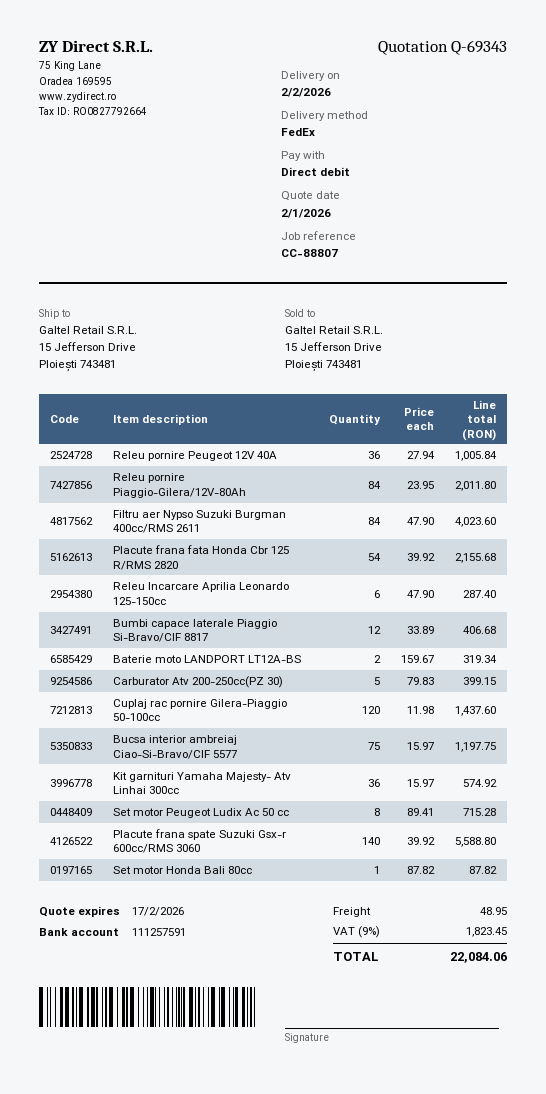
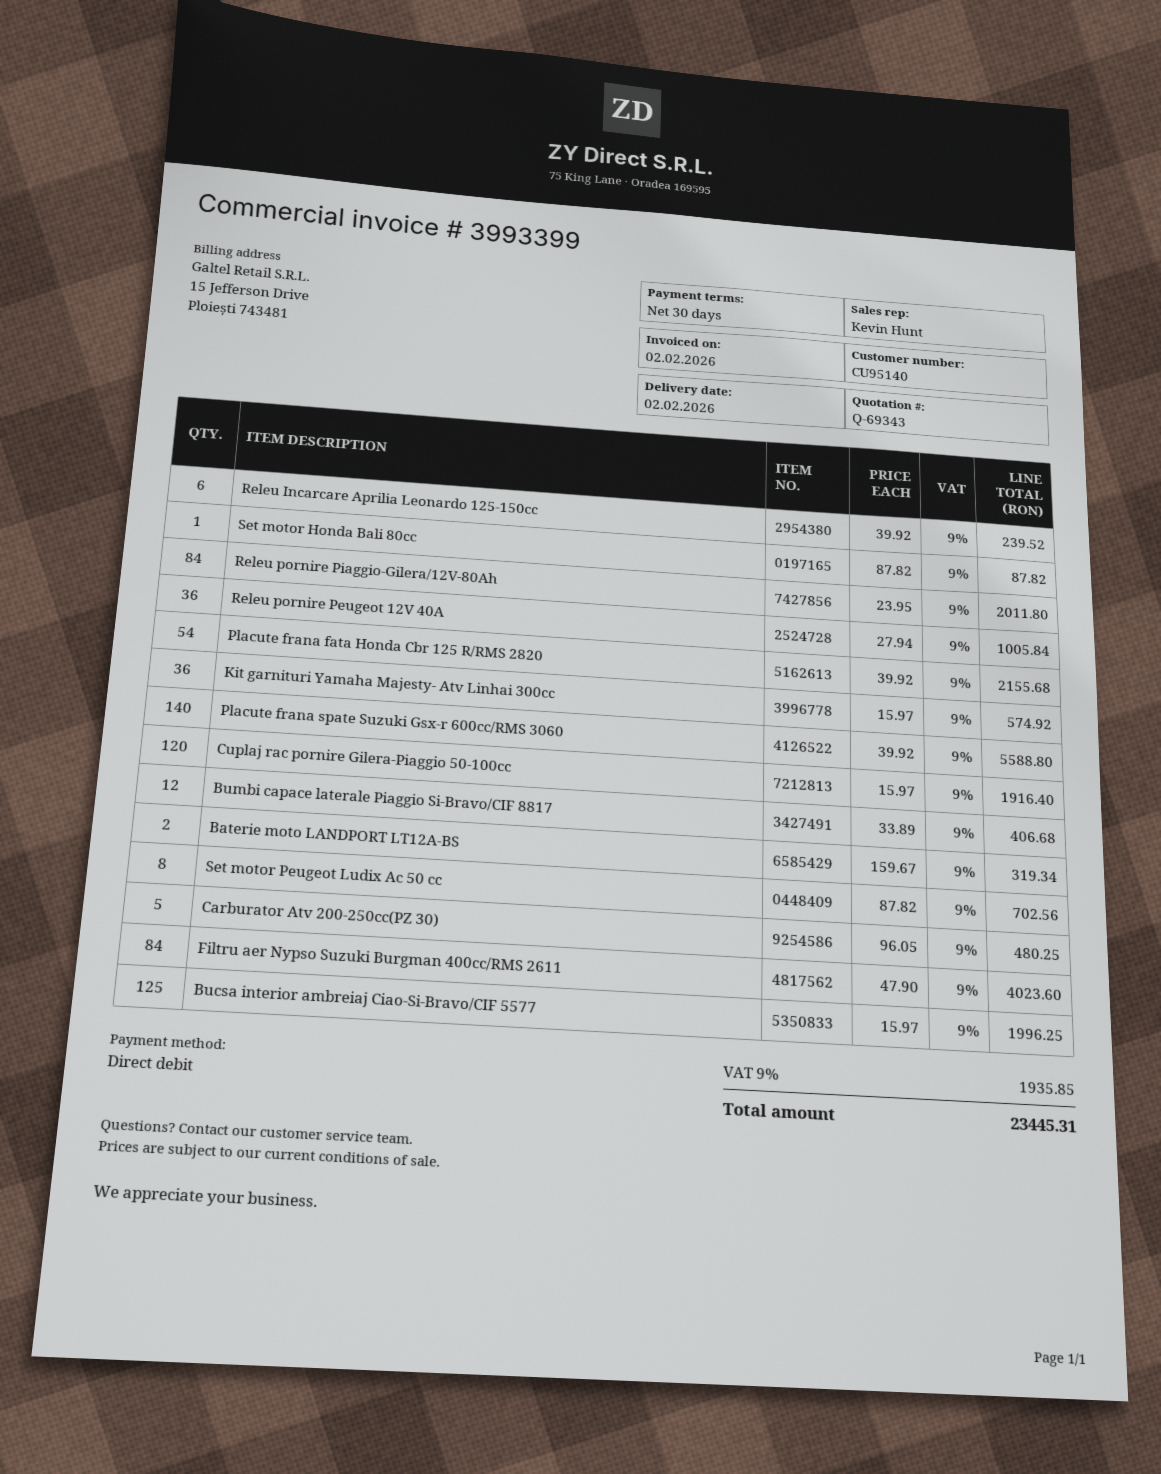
Releu Incarcare Aprilia Leonardo 125-150cc: 6 x 47.90 = 287.40 -> 6 x 39.92 = 239.52
Carburator Atv 200-250cc(PZ 30): 5 x 79.83 = 399.15 -> 5 x 96.05 = 480.25
Cuplaj rac pornire Gilera-Piaggio 50-100cc: 120 x 11.98 = 1437.60 -> 120 x 15.97 = 1916.40
Bucsa interior ambreiaj Ciao-Si-Bravo/CIF 5577: 75 x 15.97 = 1197.75 -> 125 x 15.97 = 1996.25
Set motor Peugeot Ludix Ac 50 cc: 8 x 89.41 = 715.28 -> 8 x 87.82 = 702.56
shipping: 48.95 -> none
tax: 9% = 1823.45 -> 9% = 1935.85
total: 22084.06 -> 23445.31

